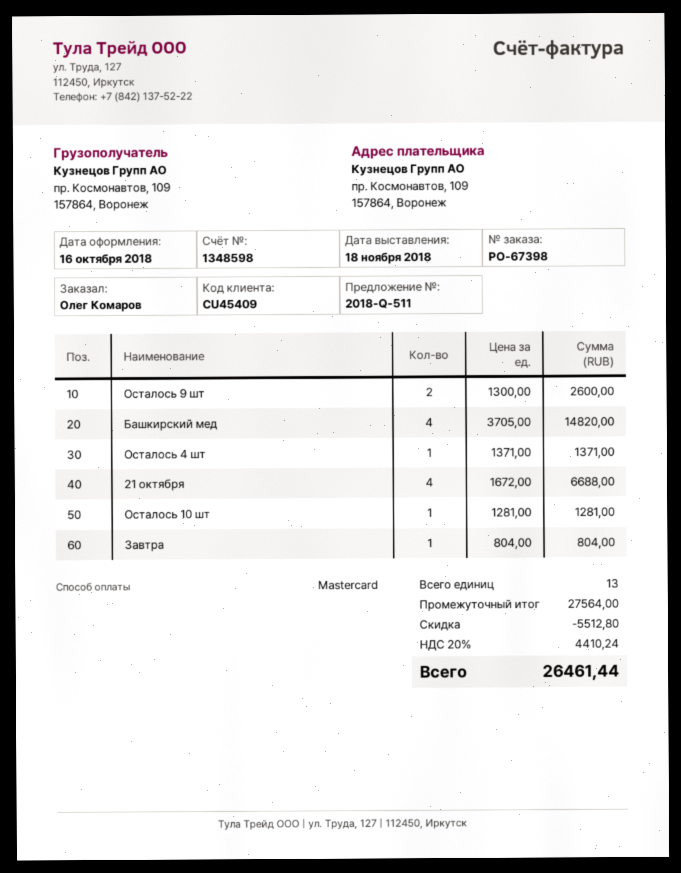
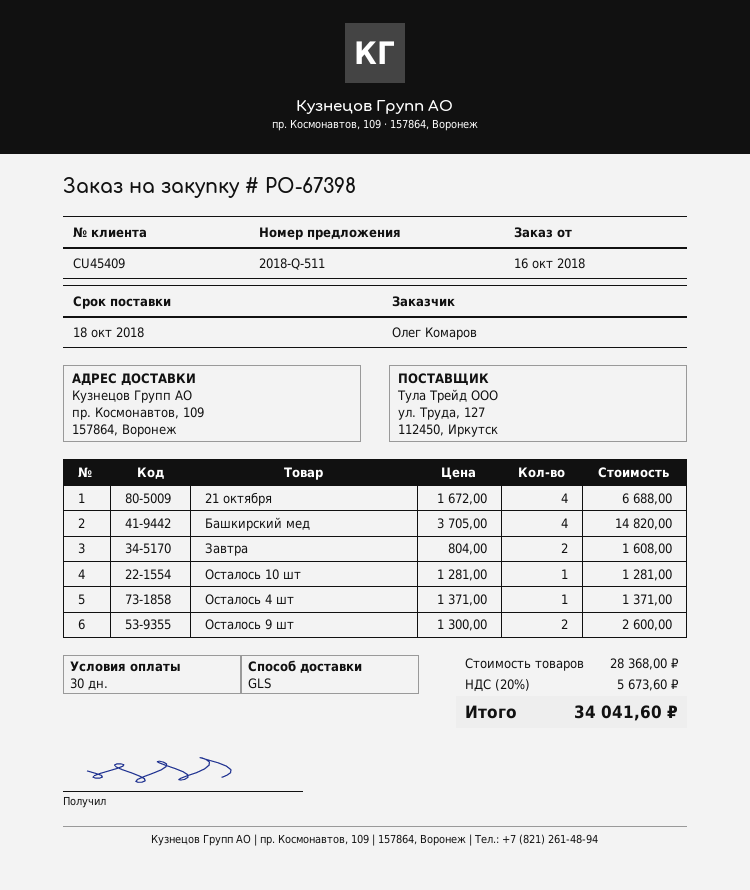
Завтра: 1 x 804.00 = 804.00 -> 2 x 804.00 = 1608.00
subtotal: 27564.00 -> 28368.00
discount: 5512.80 -> none
tax: 20% = 4410.24 -> 20% = 5673.60
total: 26461.44 -> 34041.60

